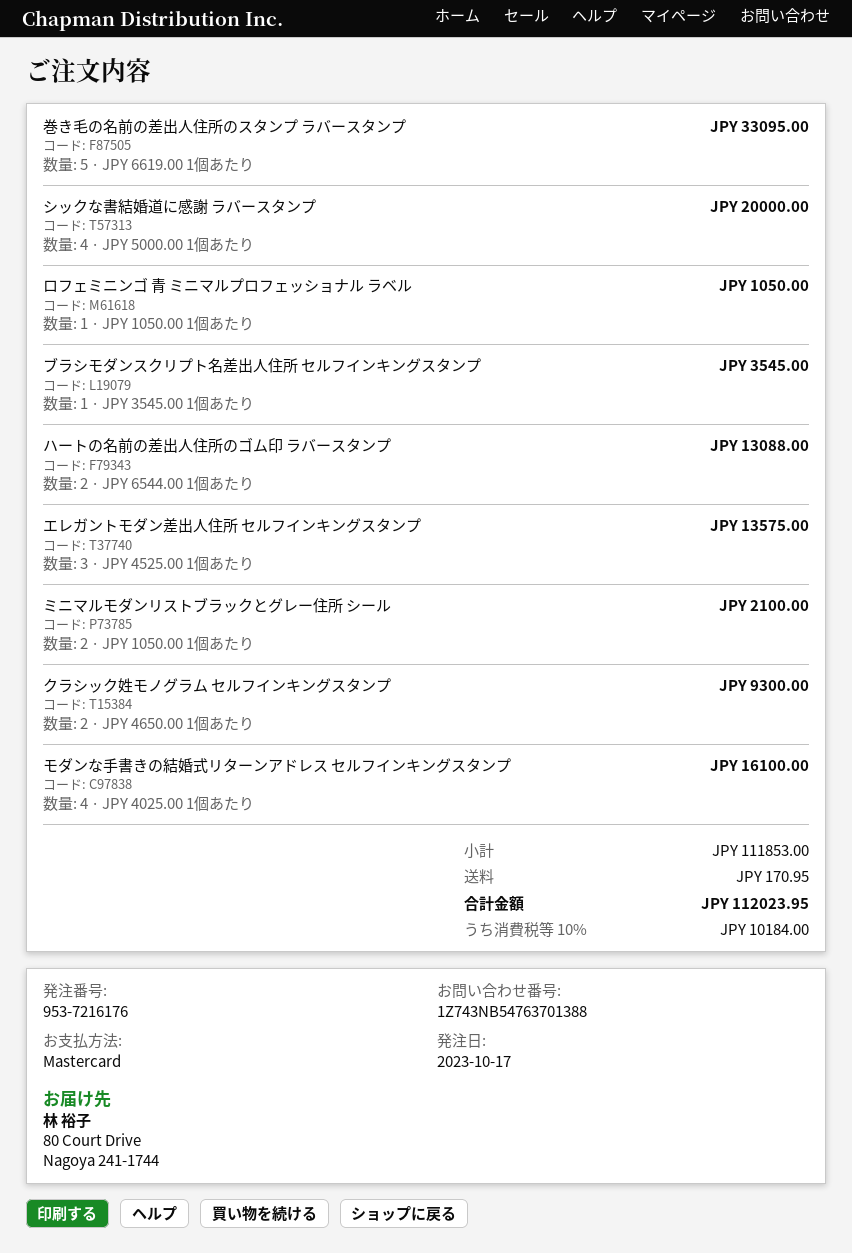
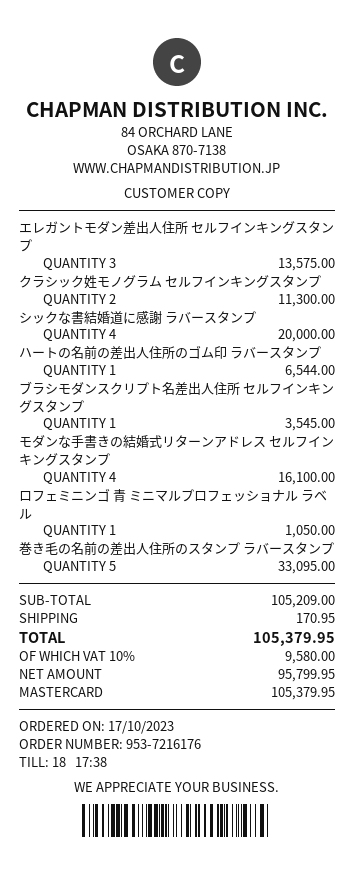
ハートの名前の差出人住所のゴム印 ラバースタンプ: 2 for 13088.00 -> 1 for 6544.00
ミニマルモダンリストブラックとグレー住所 シール: 2 for 2100.00 -> none
クラシック姓モノグラム セルフインキングスタンプ: 2 for 9300.00 -> 2 for 11300.00
subtotal: 111853.00 -> 105209.00
tax: 10% = 10184.00 -> 10% = 9580.00
total: 112023.95 -> 105379.95

